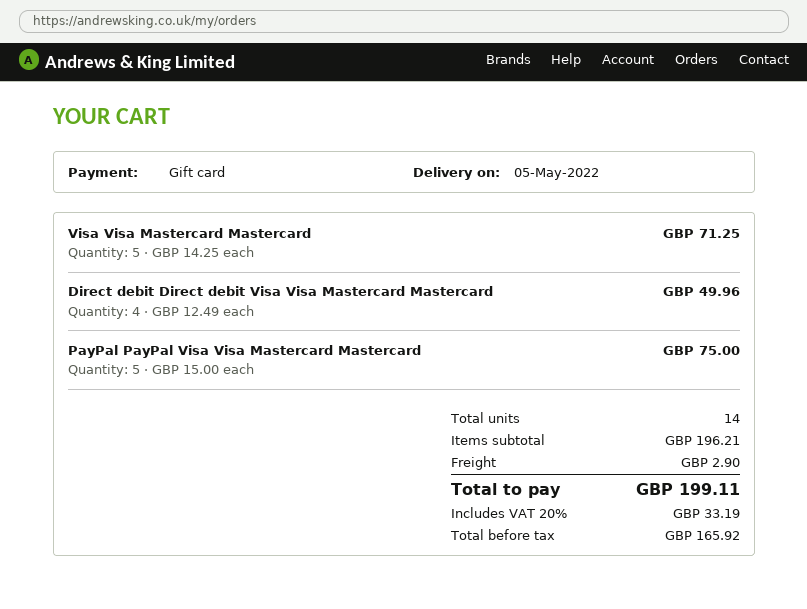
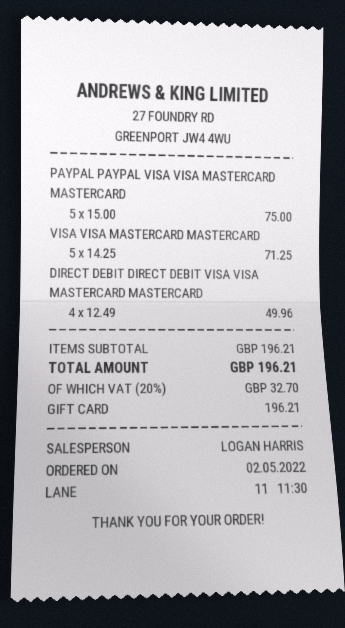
shipping: 2.90 -> none
tax: 20% = 33.19 -> 20% = 32.70
total: 199.11 -> 196.21

